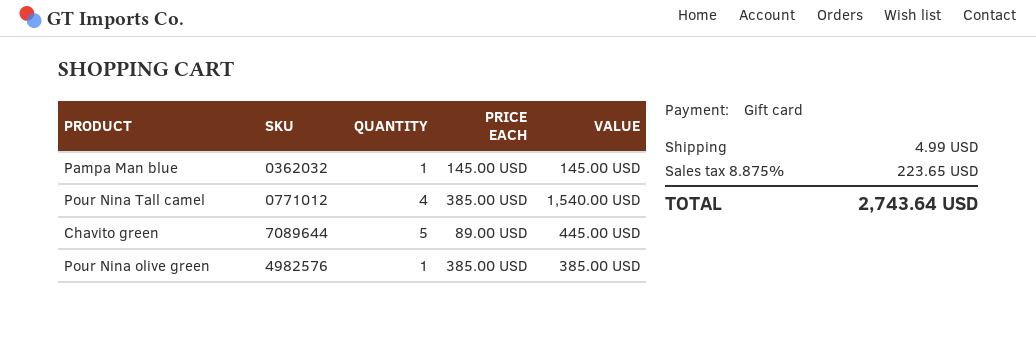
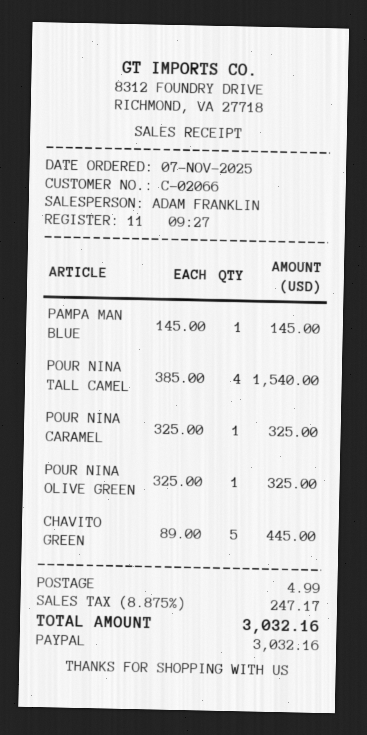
payment method: gift card -> PayPal
Pour Nina olive green: 1 x 385.00 = 385.00 -> 1 x 325.00 = 325.00
POUR NINA CARAMEL: none -> 1 x 325.00 = 325.00
tax: 8.875% = 223.65 -> 8.875% = 247.17
total: 2743.64 -> 3032.16

